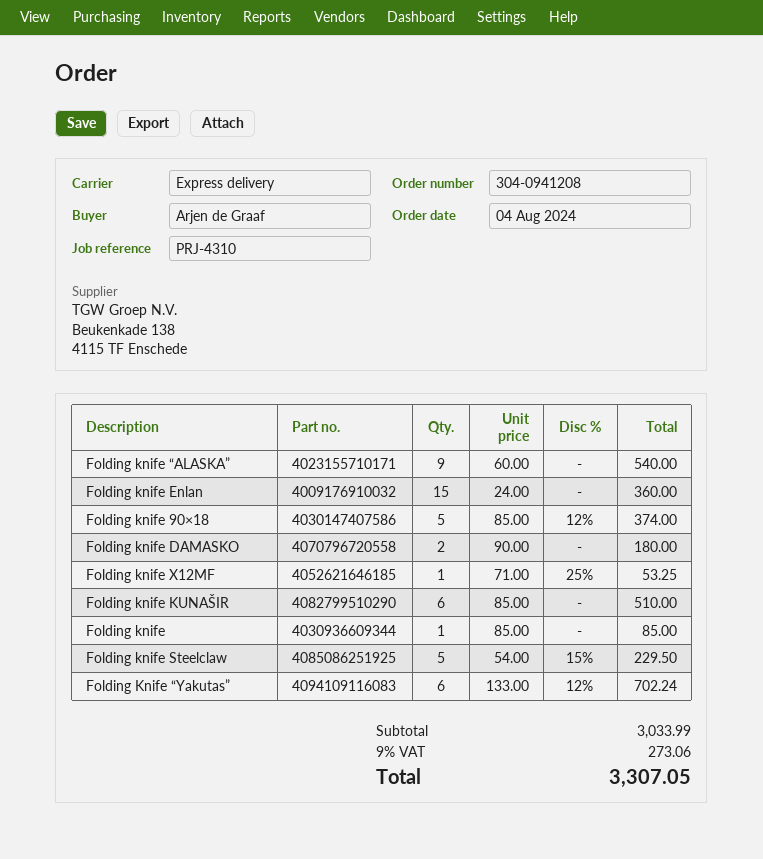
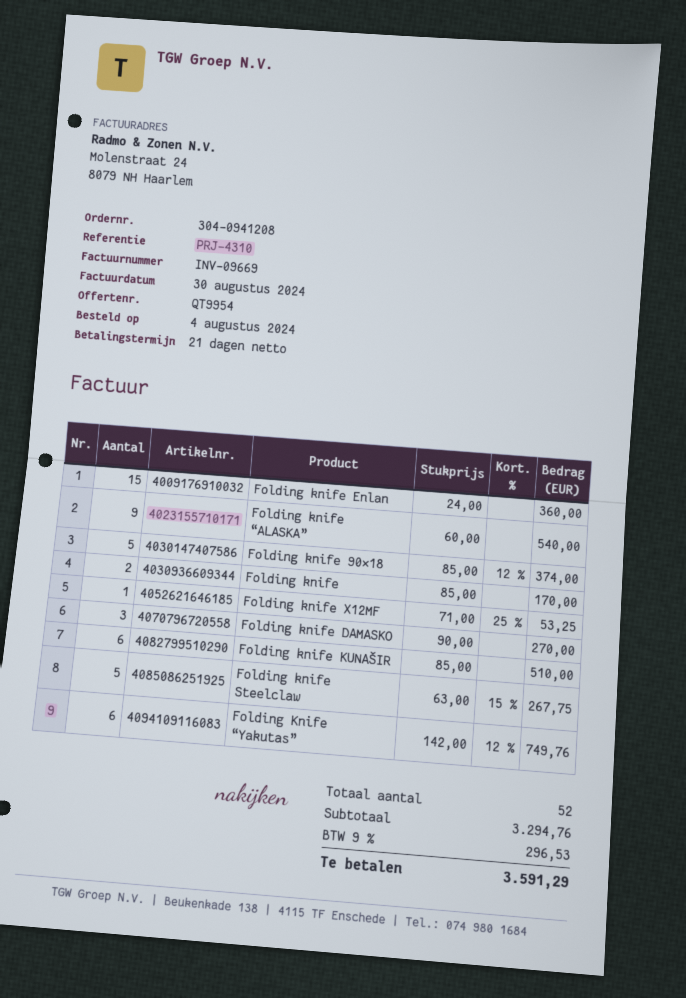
Folding knife DAMASKO: 2 x 90.00 = 180.00 -> 3 x 90.00 = 270.00
Folding knife: 1 x 85.00 = 85.00 -> 2 x 85.00 = 170.00
Folding knife Steelclaw: 5 x 54.00 - 15% = 229.50 -> 5 x 63.00 - 15% = 267.75
Folding Knife “Yakutas”: 6 x 133.00 - 12% = 702.24 -> 6 x 142.00 - 12% = 749.76
subtotal: 3033.99 -> 3294.76
tax: 9% = 273.06 -> 9% = 296.53
total: 3307.05 -> 3591.29

